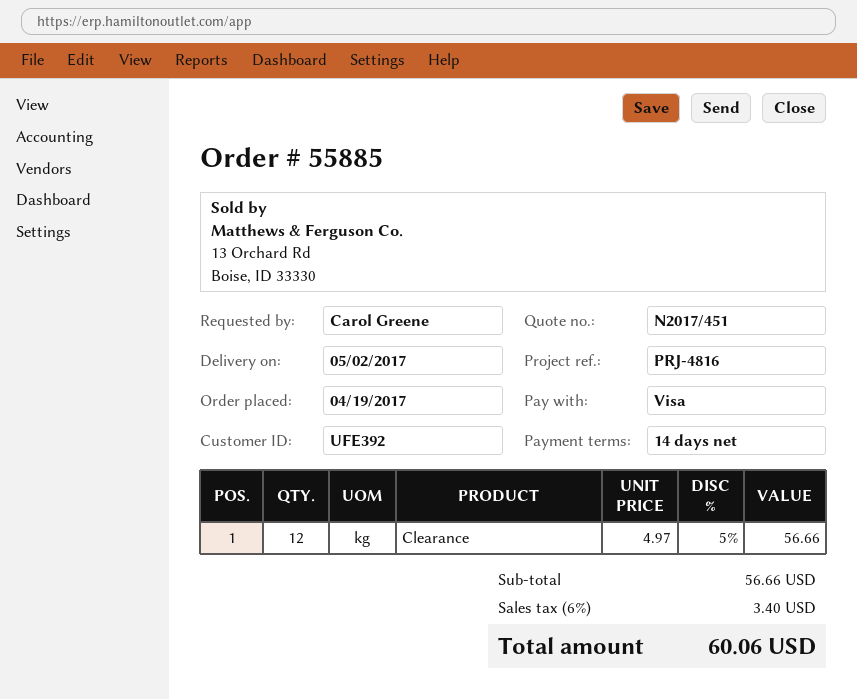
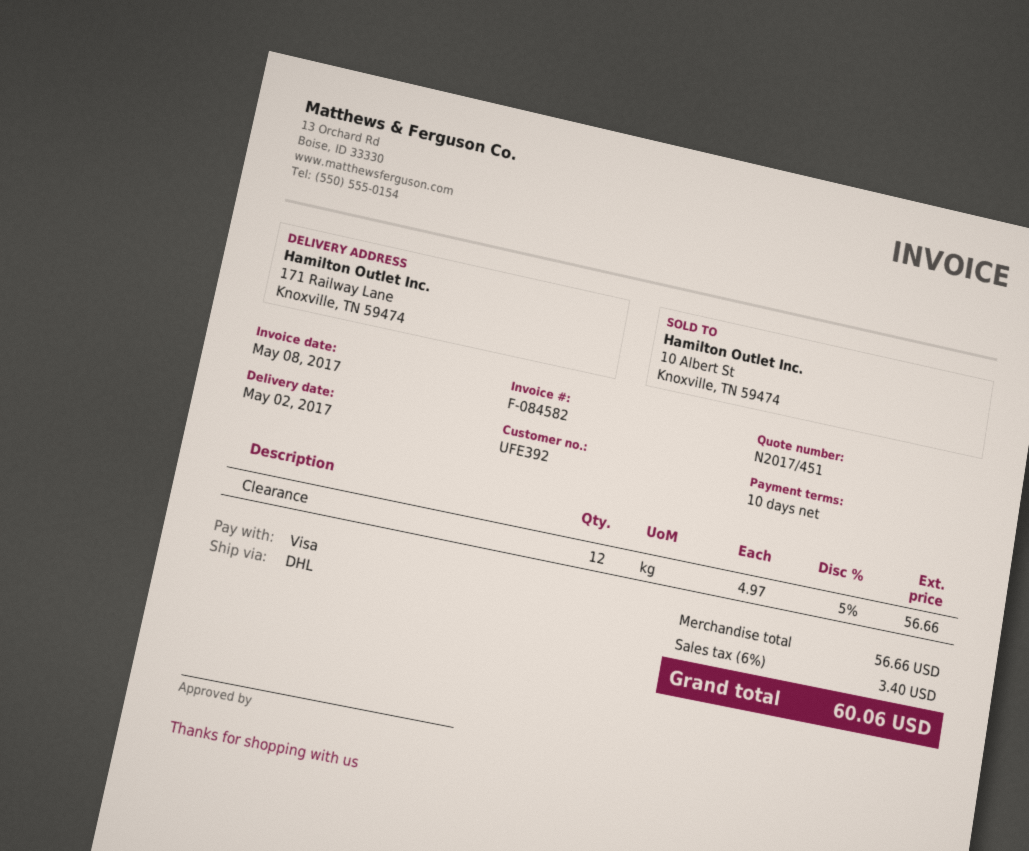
payment terms: 14 days -> 10 days

